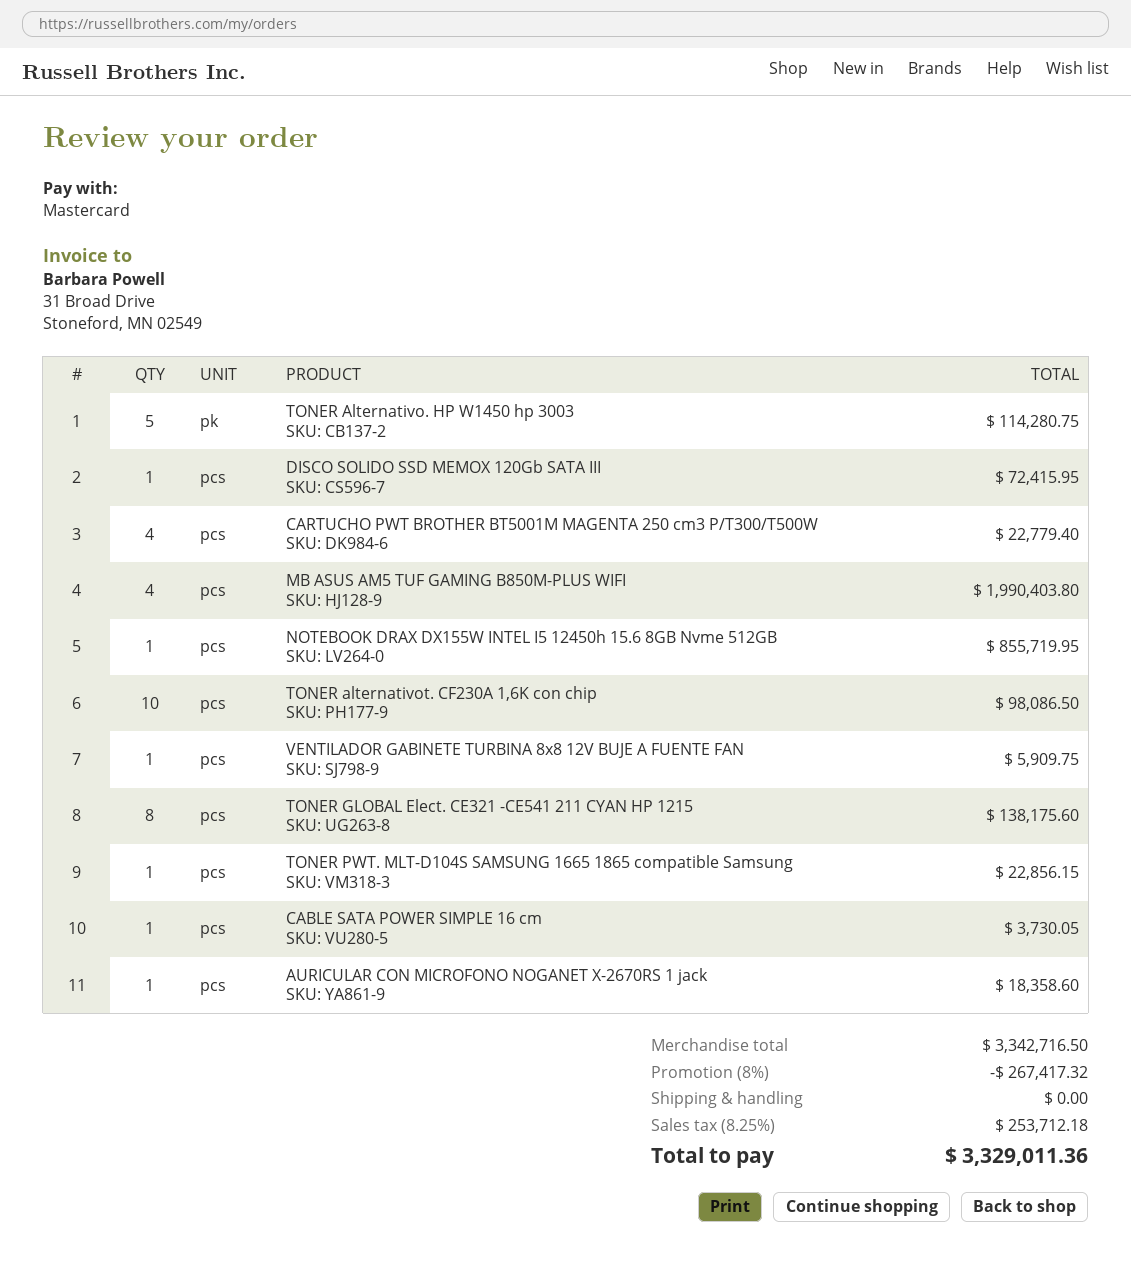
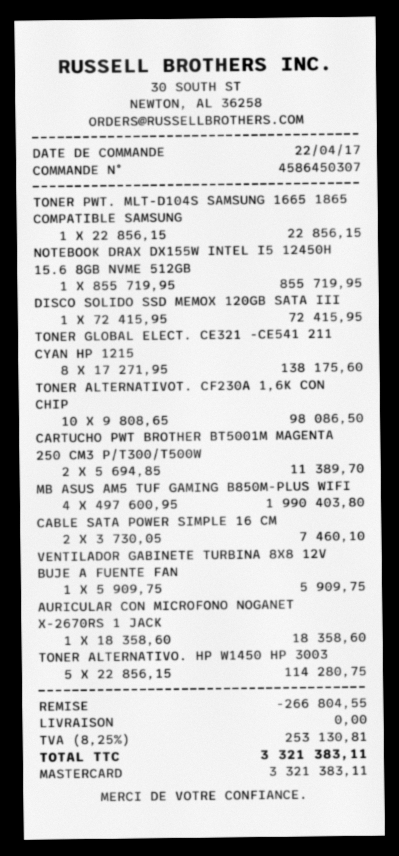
CARTUCHO PWT BROTHER BT5001M MAGENTA 250 cm3 P/T300/T500W: 4 for 22779.40 -> 2 for 11389.70
CABLE SATA POWER SIMPLE 16 cm: 1 for 3730.05 -> 2 for 7460.10
discount: 267417.32 -> 266804.55
tax: 8.25% = 253712.18 -> 8.25% = 253130.81
total: 3329011.36 -> 3321383.11

